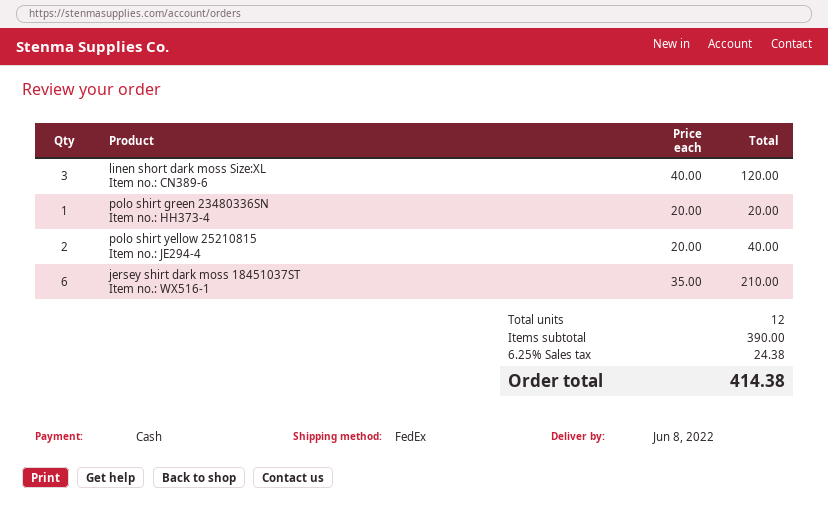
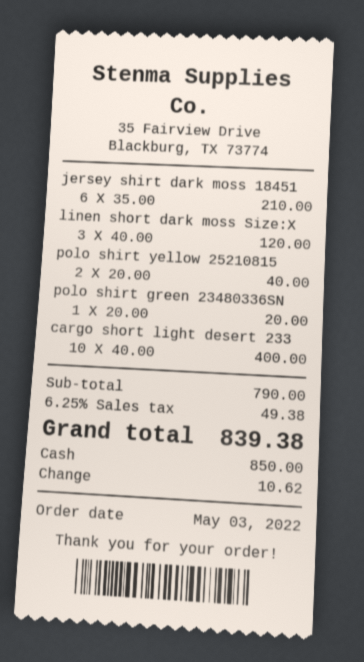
cargo short light desert 233: none -> 10 x 40.00 = 400.00
subtotal: 390.00 -> 790.00
tax: 6.25% = 24.38 -> 6.25% = 49.38
total: 414.38 -> 839.38

